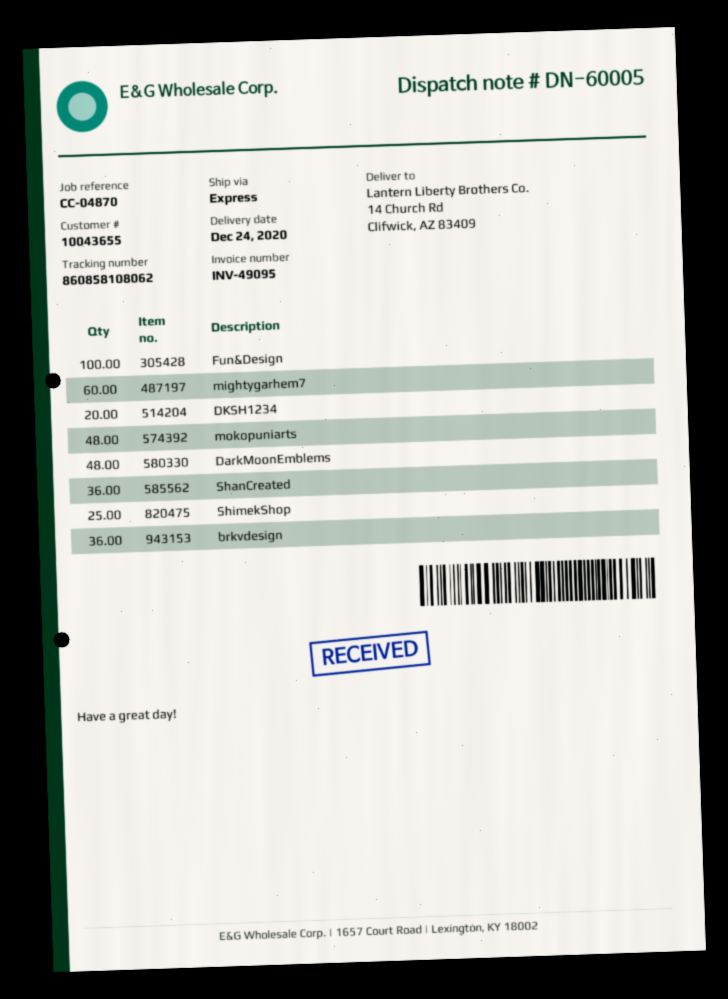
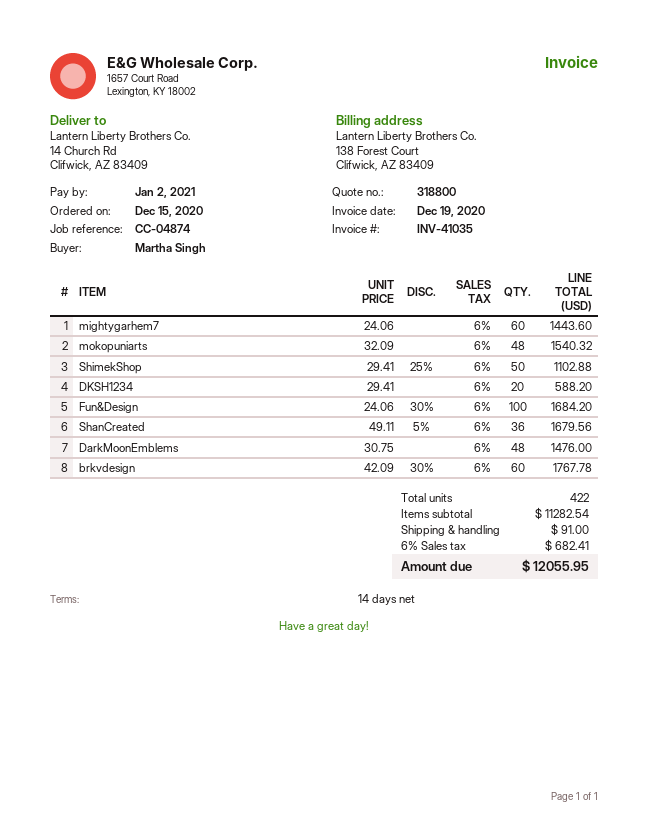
invoice number: INV-49095 -> INV-41035
reference: CC-04870 -> CC-04874
ShimekShop: 25 -> 50
brkvdesign: 36 -> 60

